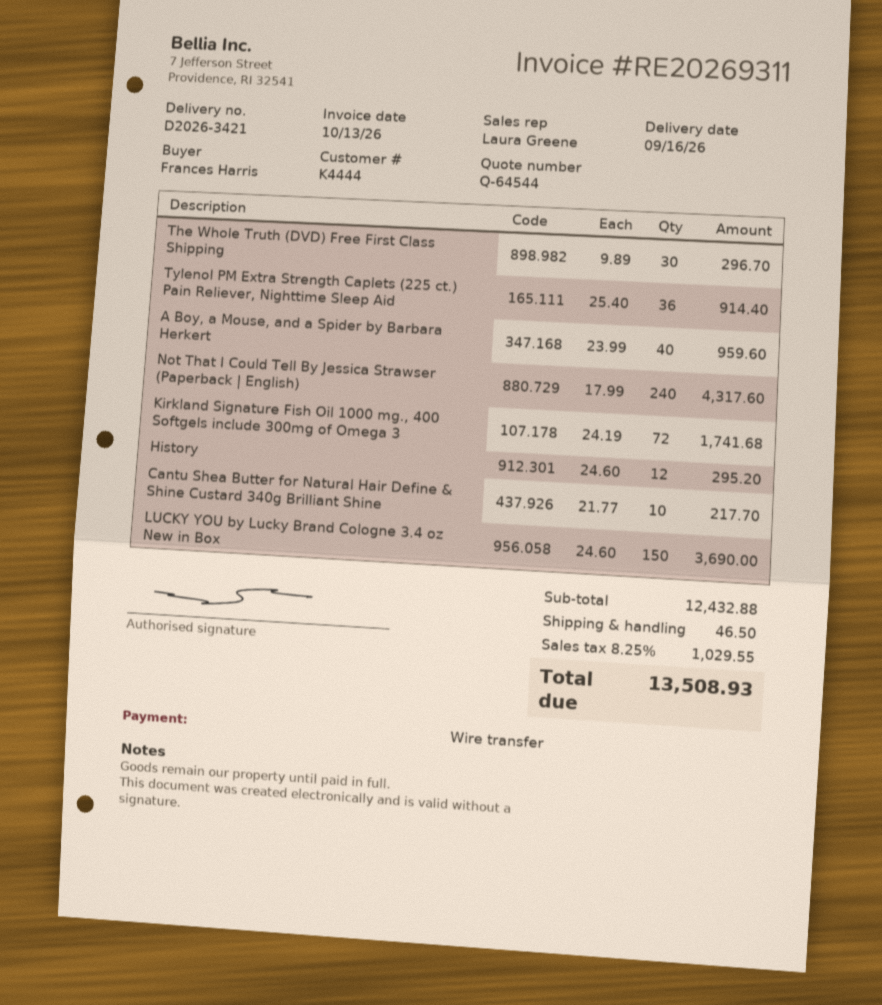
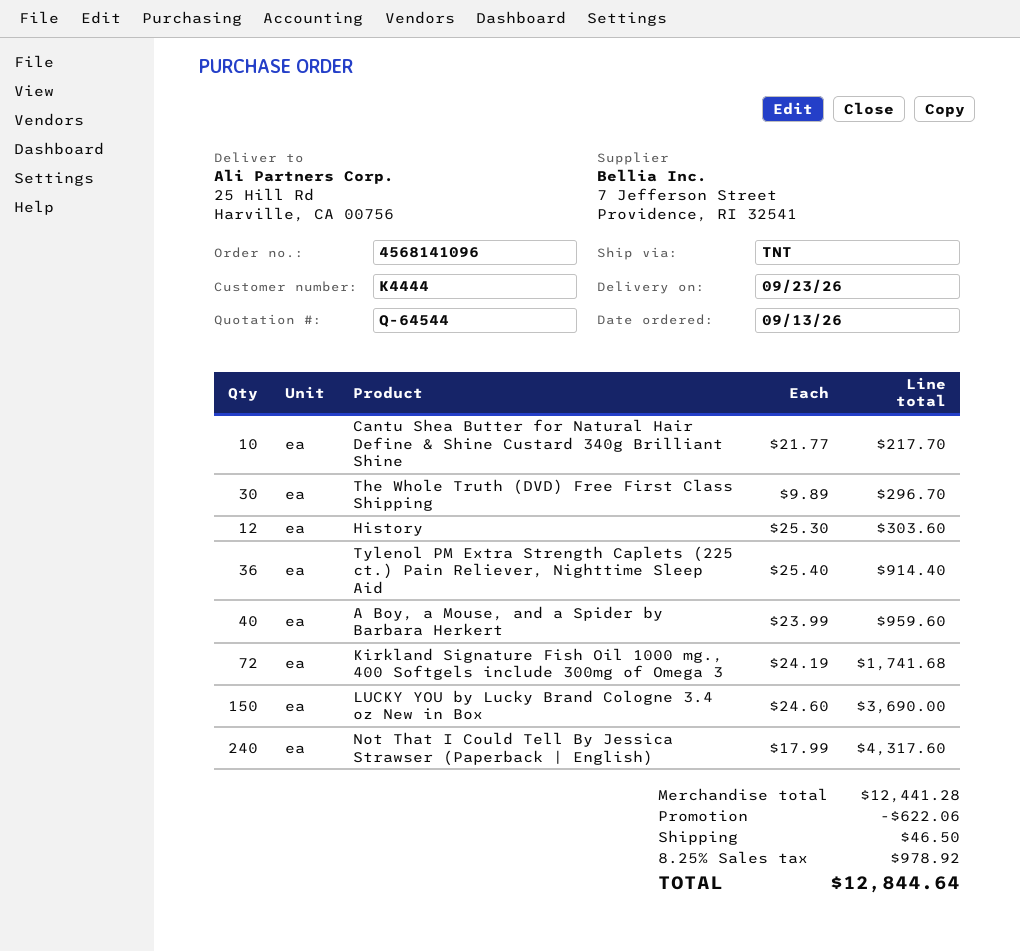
delivery date: 2026-09-16 -> 2026-09-23
History: 12 x 24.60 = 295.20 -> 12 x 25.30 = 303.60
subtotal: 12432.88 -> 12441.28
discount: none -> 622.06
tax: 8.25% = 1029.55 -> 8.25% = 978.92
total: 13508.93 -> 12844.64

